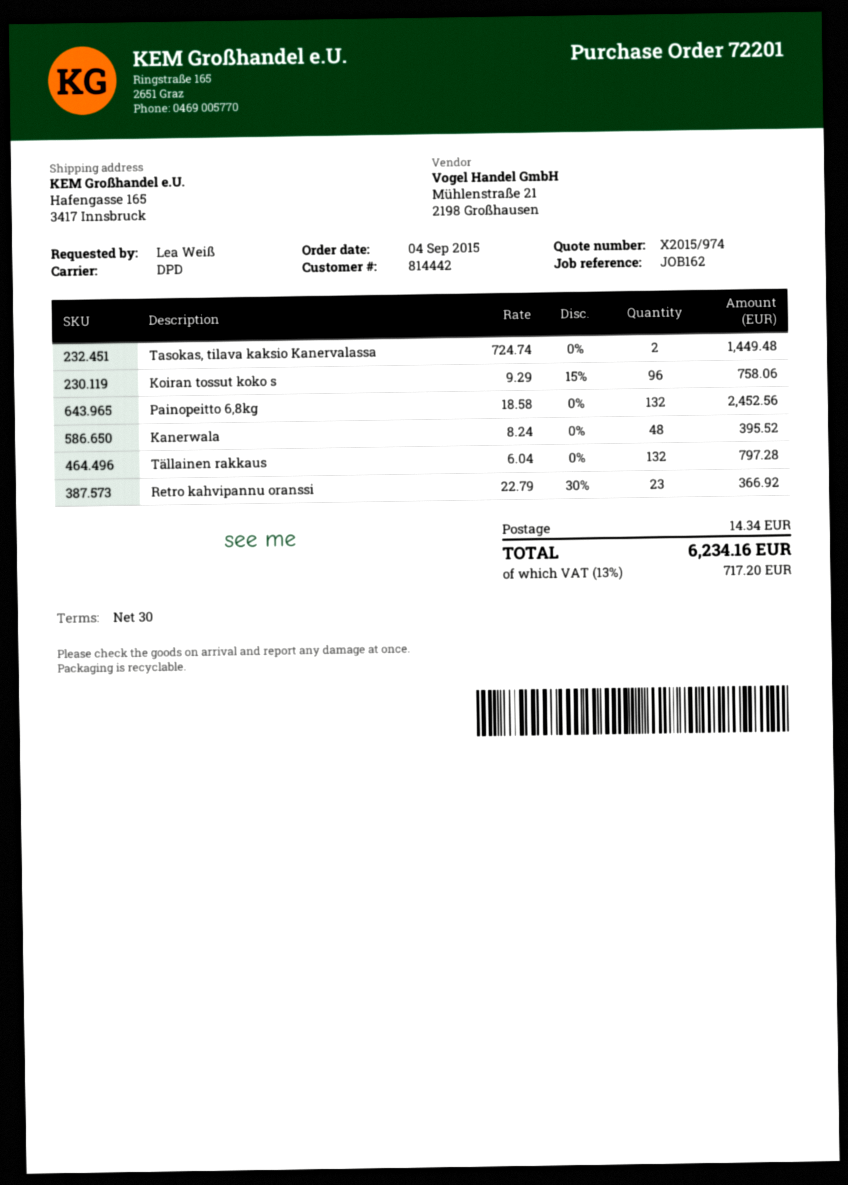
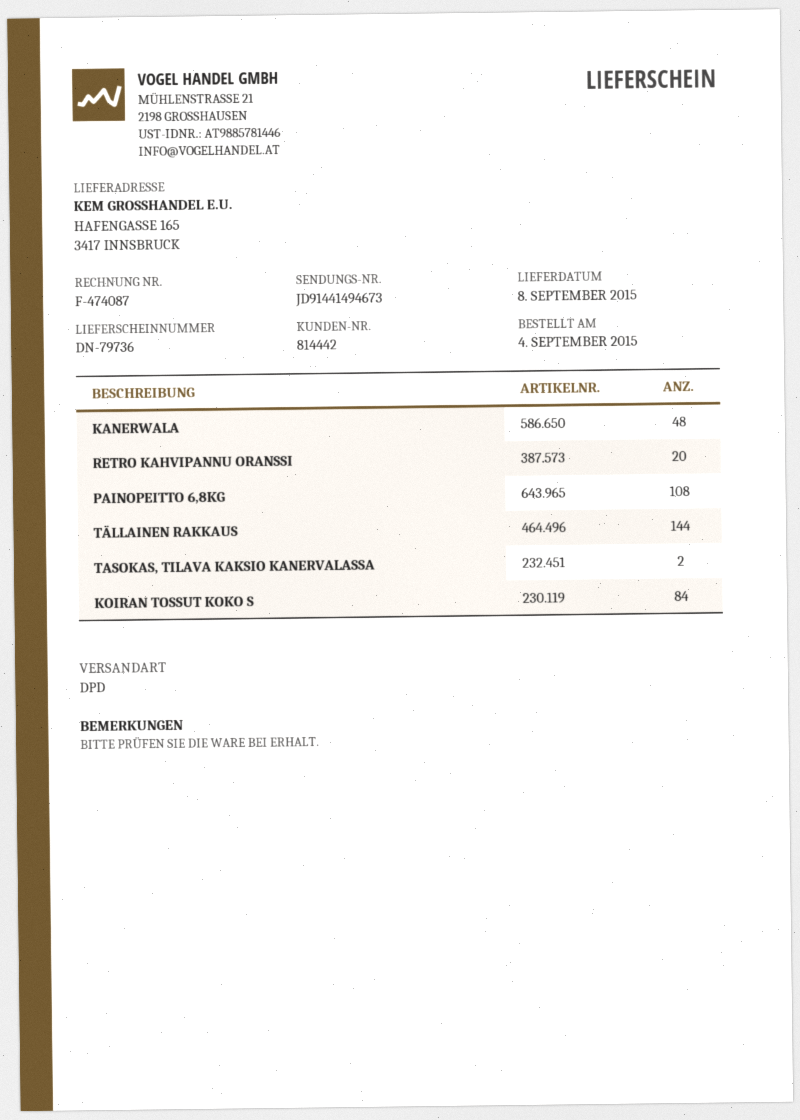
Koiran tossut koko s: 96 -> 84
Painopeitto 6,8kg: 132 -> 108
Tällainen rakkaus: 132 -> 144
Retro kahvipannu oranssi: 23 -> 20

